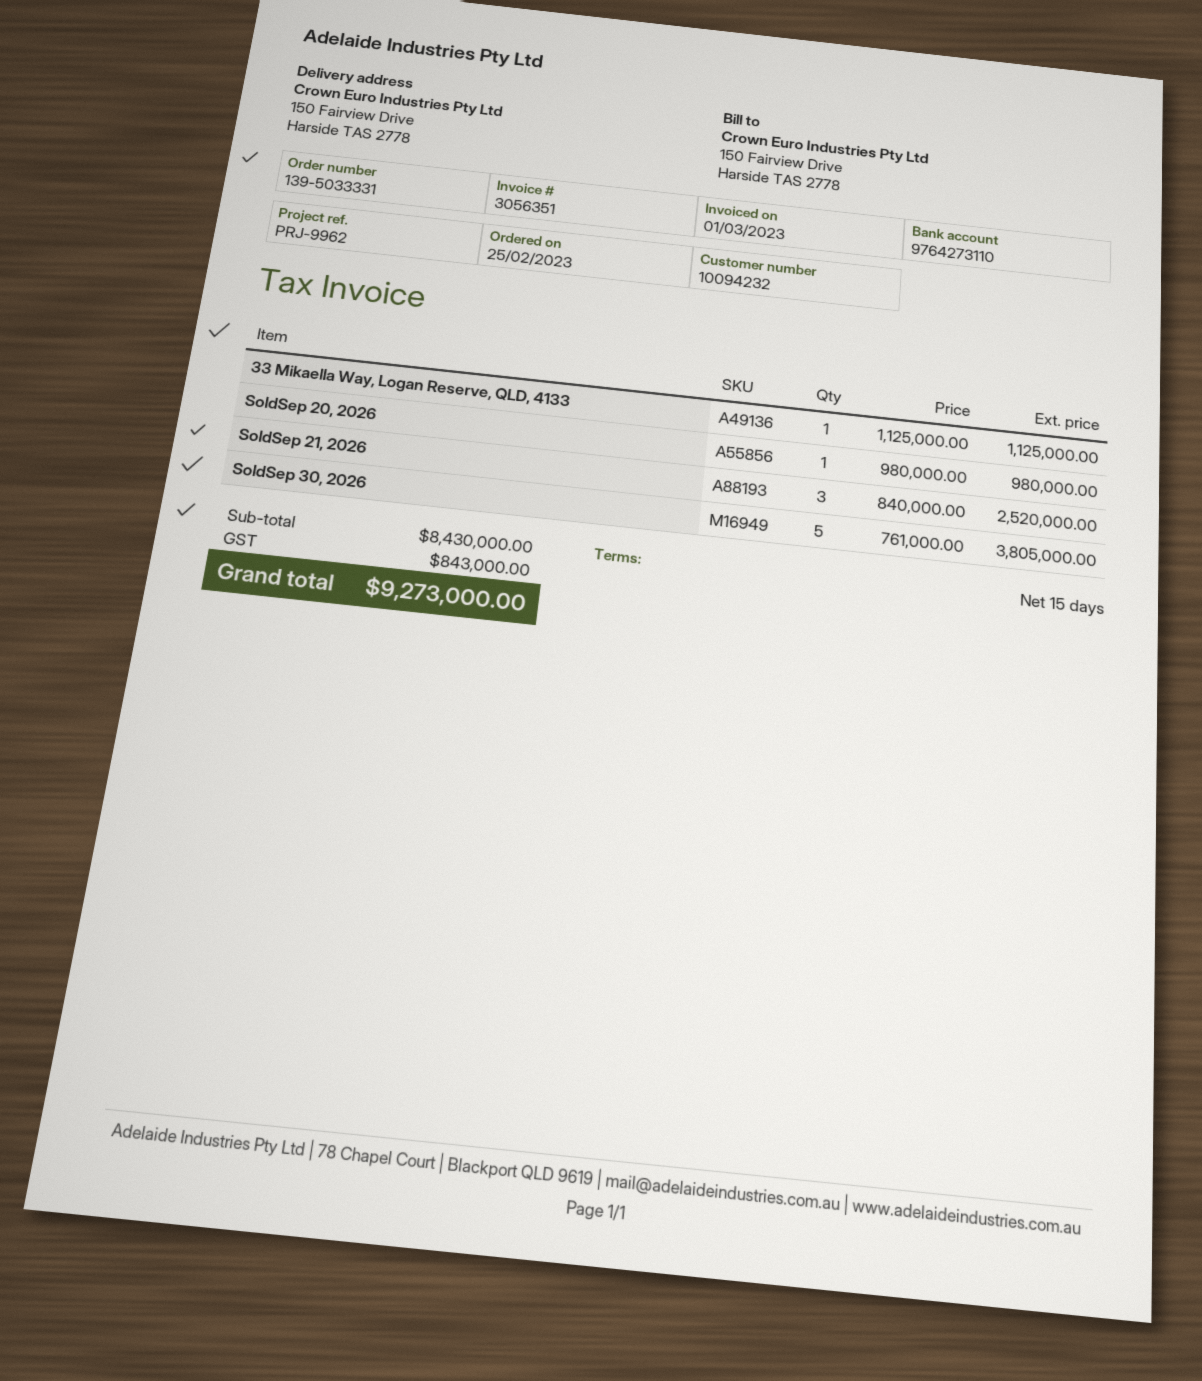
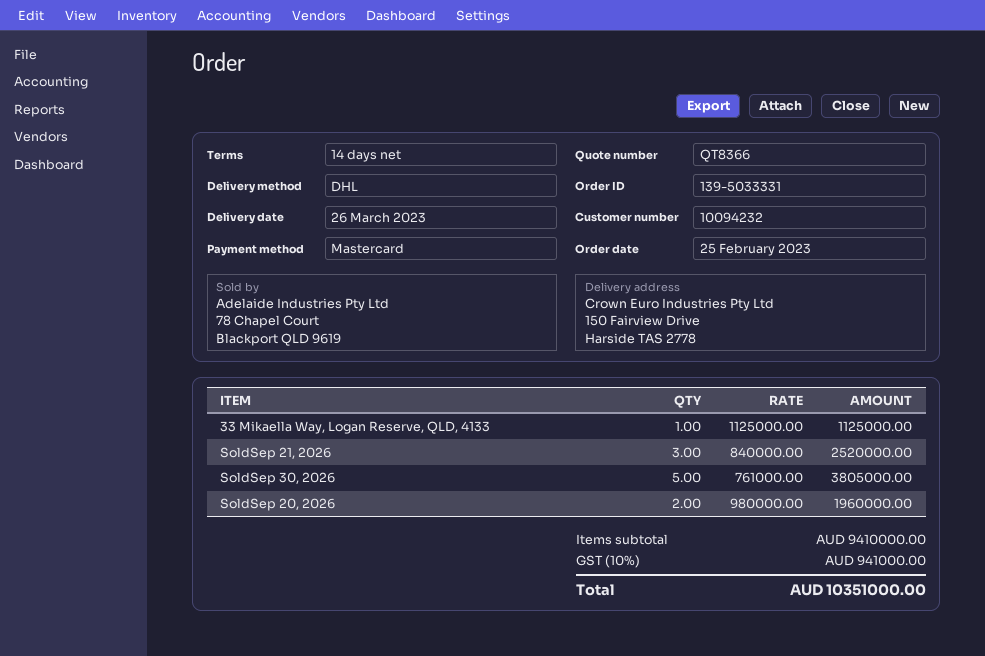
payment terms: 15 days -> 14 days
SoldSep 20, 2026: 1 x 980000.00 = 980000.00 -> 2 x 980000.00 = 1960000.00
subtotal: 8430000.00 -> 9410000.00
tax: 843000.00 -> 941000.00
total: 9273000.00 -> 10351000.00

